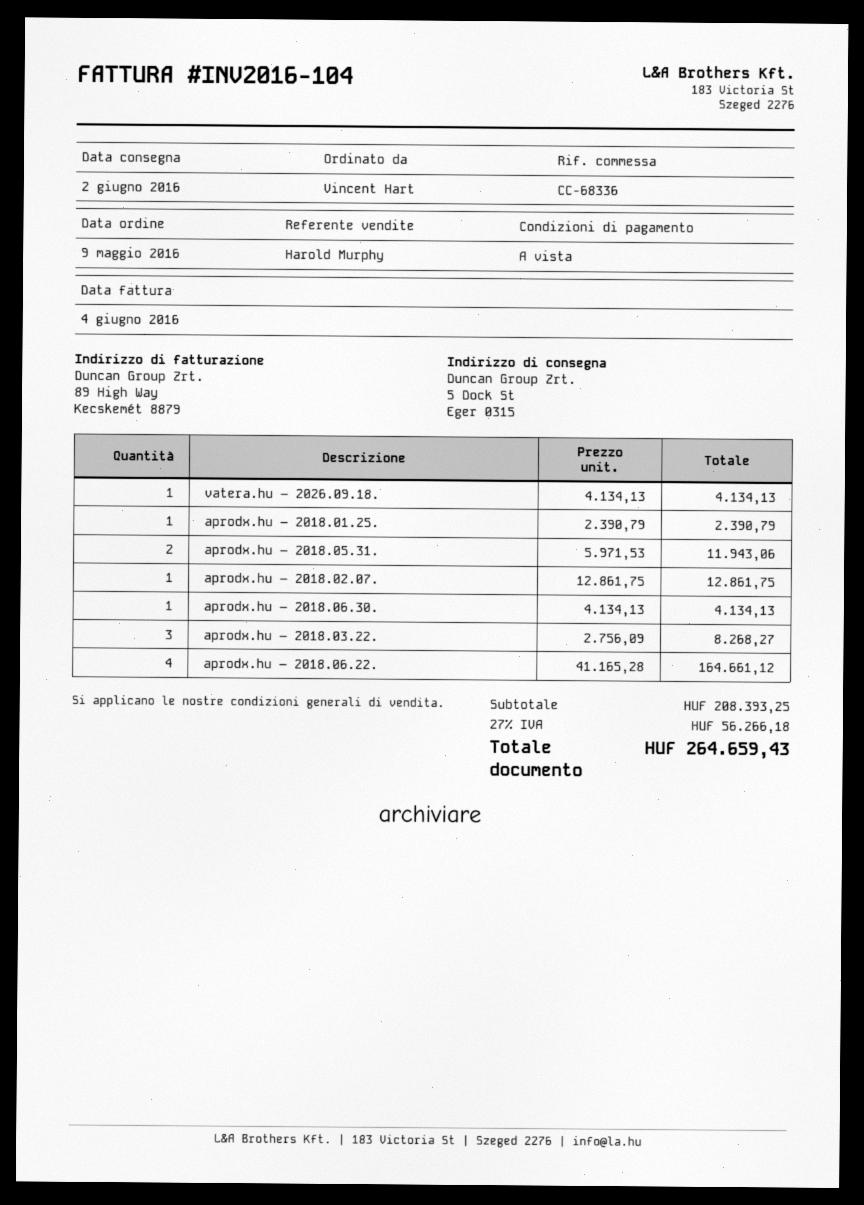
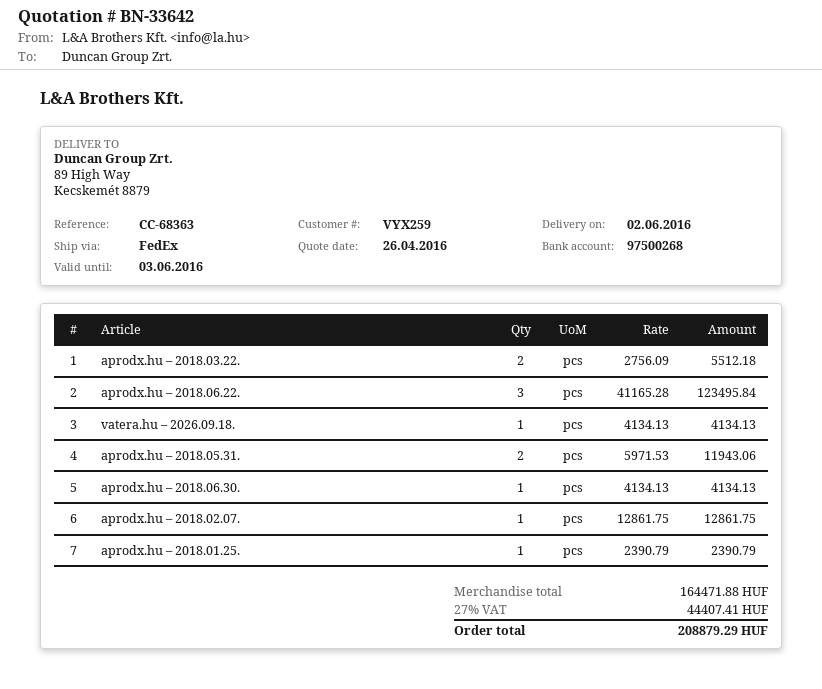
reference: CC-68336 -> CC-68363
ship to: 5 Dock St, Eger 0315 -> 89 High Way, Kecskemét 8879
aprodx.hu – 2018.03.22.: 3 x 2756.09 = 8268.27 -> 2 x 2756.09 = 5512.18
aprodx.hu – 2018.06.22.: 4 x 41165.28 = 164661.12 -> 3 x 41165.28 = 123495.84
subtotal: 208393.25 -> 164471.88
tax: 27% = 56266.18 -> 27% = 44407.41
total: 264659.43 -> 208879.29

